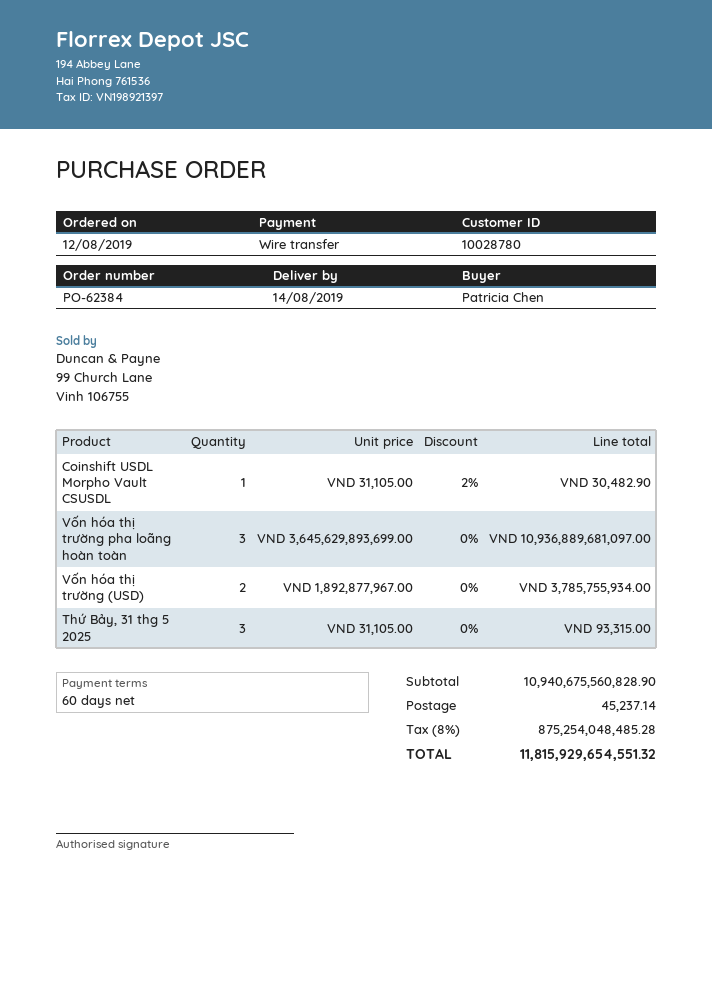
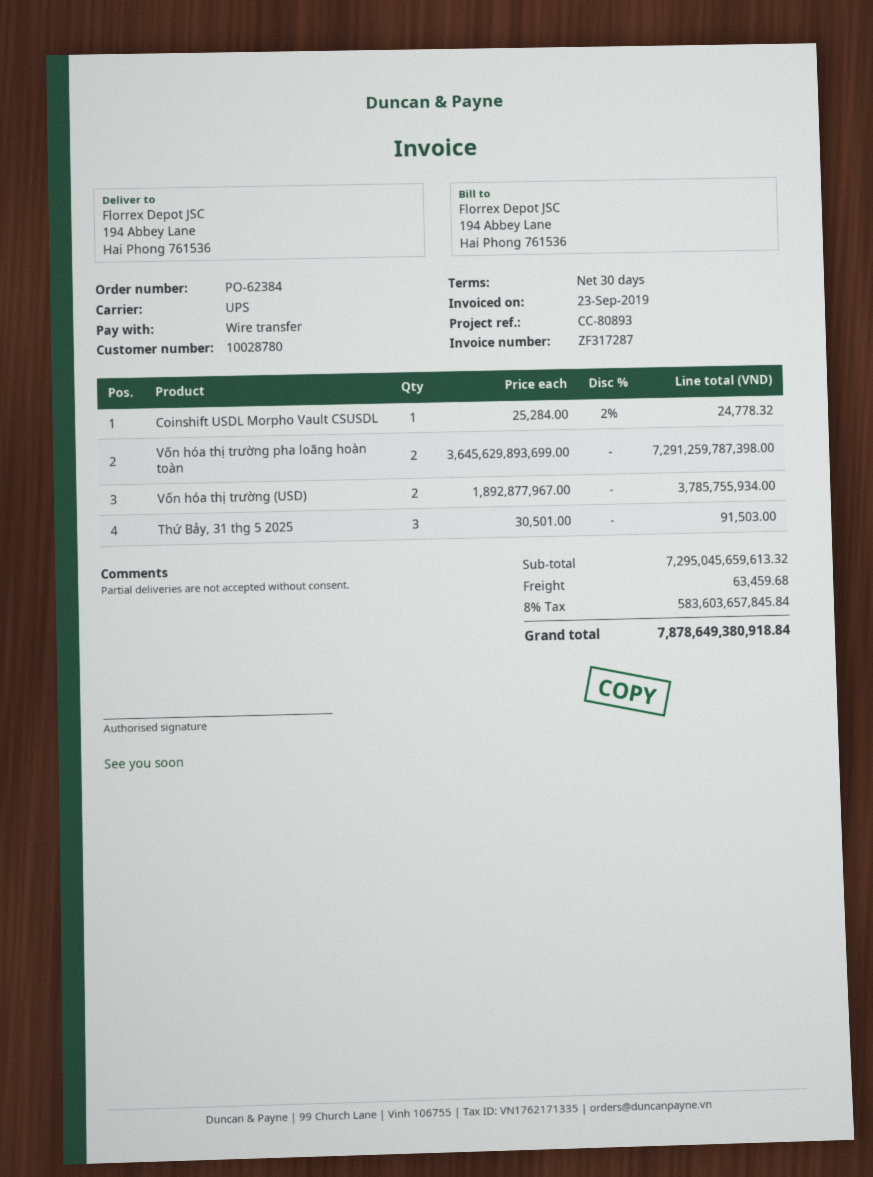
payment terms: 60 days -> 30 days
Coinshift USDL Morpho Vault CSUSDL: 1 x 31105.00 - 2% = 30482.90 -> 1 x 25284.00 - 2% = 24778.32
Vốn hóa thị trường pha loãng hoàn toàn: 3 x 3645629893699.00 = 10936889681097.00 -> 2 x 3645629893699.00 = 7291259787398.00
Thứ Bảy, 31 thg 5 2025: 3 x 31105.00 = 93315.00 -> 3 x 30501.00 = 91503.00
subtotal: 10940675560828.90 -> 7295045659613.32
shipping: 45237.14 -> 63459.68
tax: 8% = 875254048485.28 -> 8% = 583603657845.84
total: 11815929654551.32 -> 7878649380918.84

